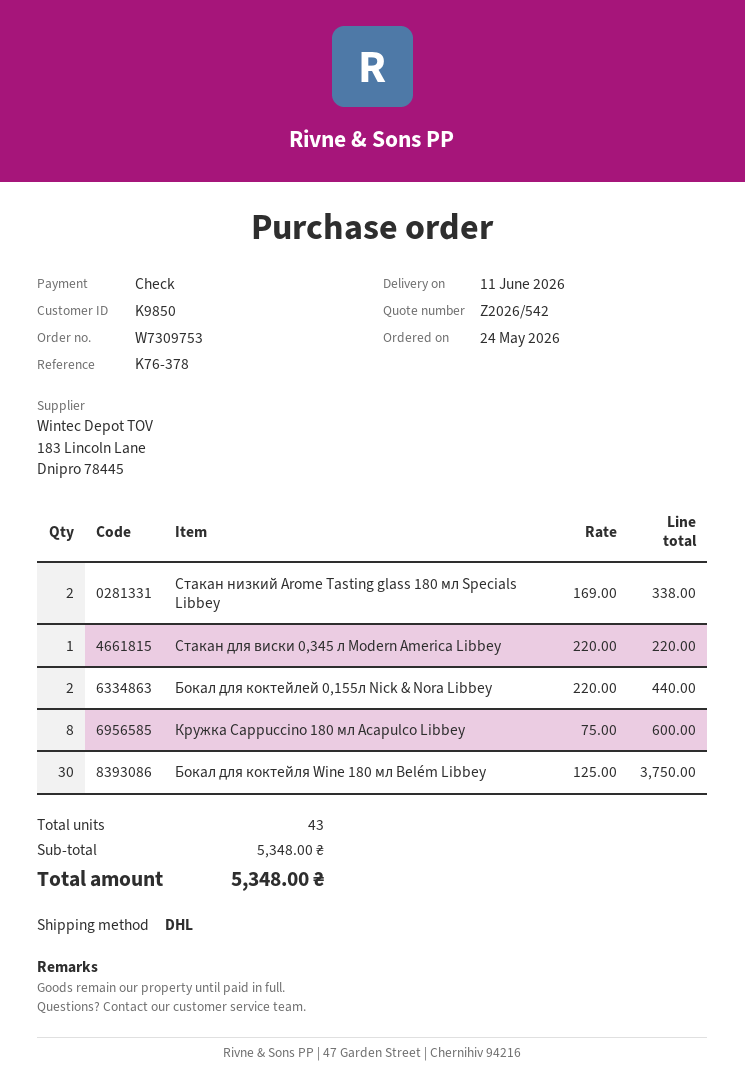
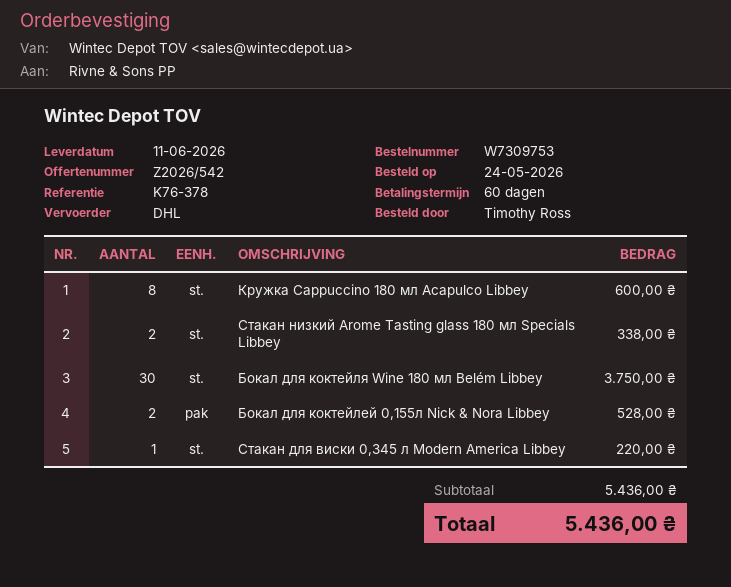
Бокал для коктейлей 0,155л Nick & Nora Libbey: 2 for 440.00 -> 2 for 528.00
subtotal: 5348.00 -> 5436.00
total: 5348.00 -> 5436.00

